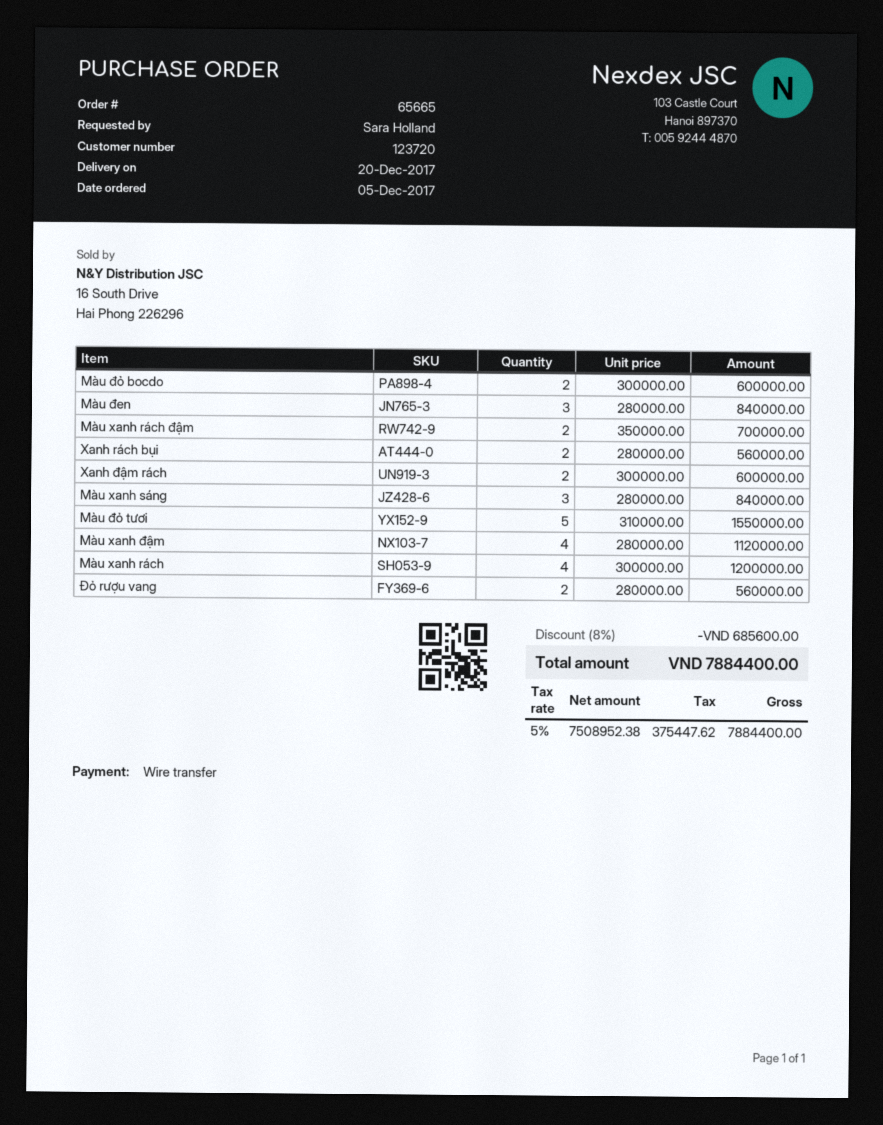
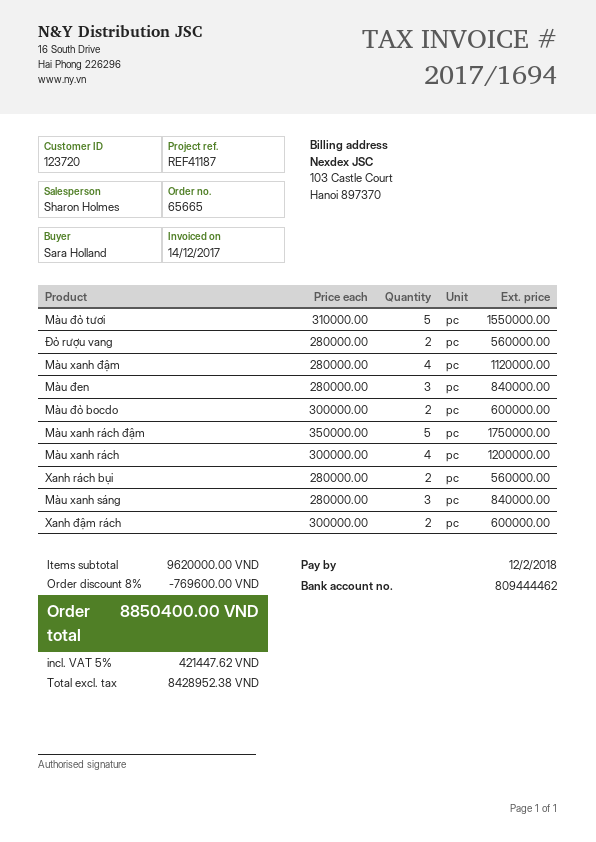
Màu xanh rách đậm: 2 x 350000.00 = 700000.00 -> 5 x 350000.00 = 1750000.00
discount: 8% = 685600.00 -> 8% = 769600.00
net: 7508952.38 -> 8428952.38
tax: 5% = 375447.62 -> 5% = 421447.62
total: 7884400.00 -> 8850400.00

